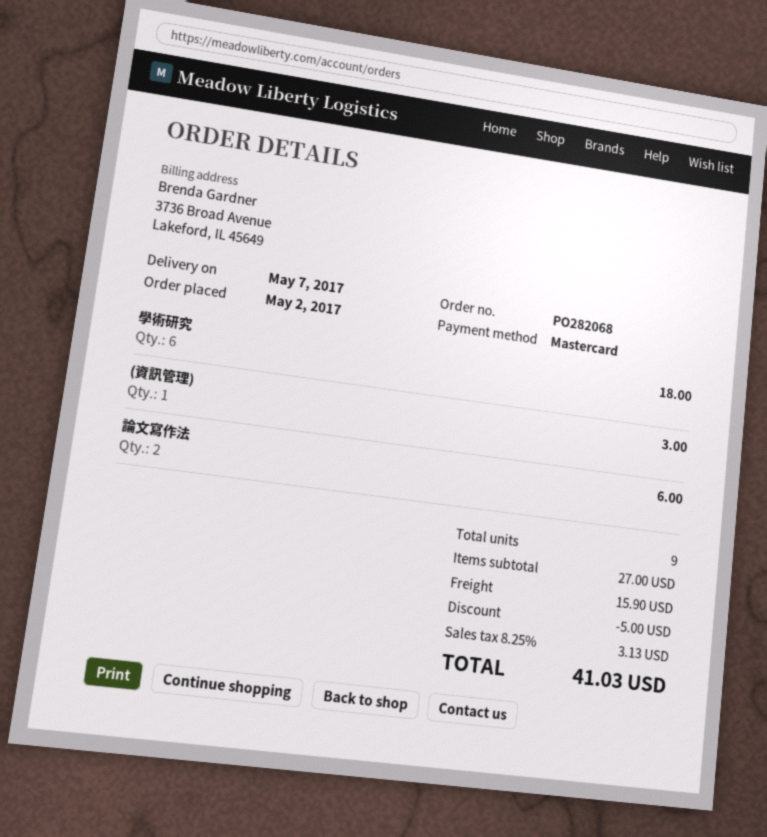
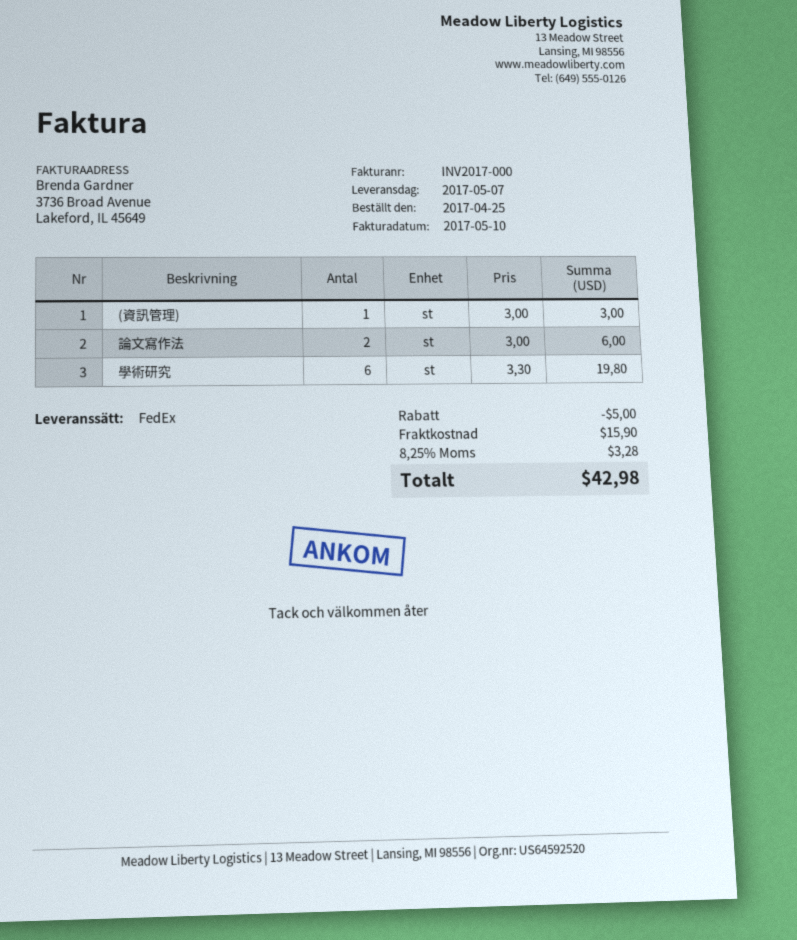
order date: 2017-05-02 -> 2017-04-25
學術研究: 6 for 18.00 -> 6 for 19.80
tax: 8.25% = 3.13 -> 8.25% = 3.28
total: 41.03 -> 42.98

